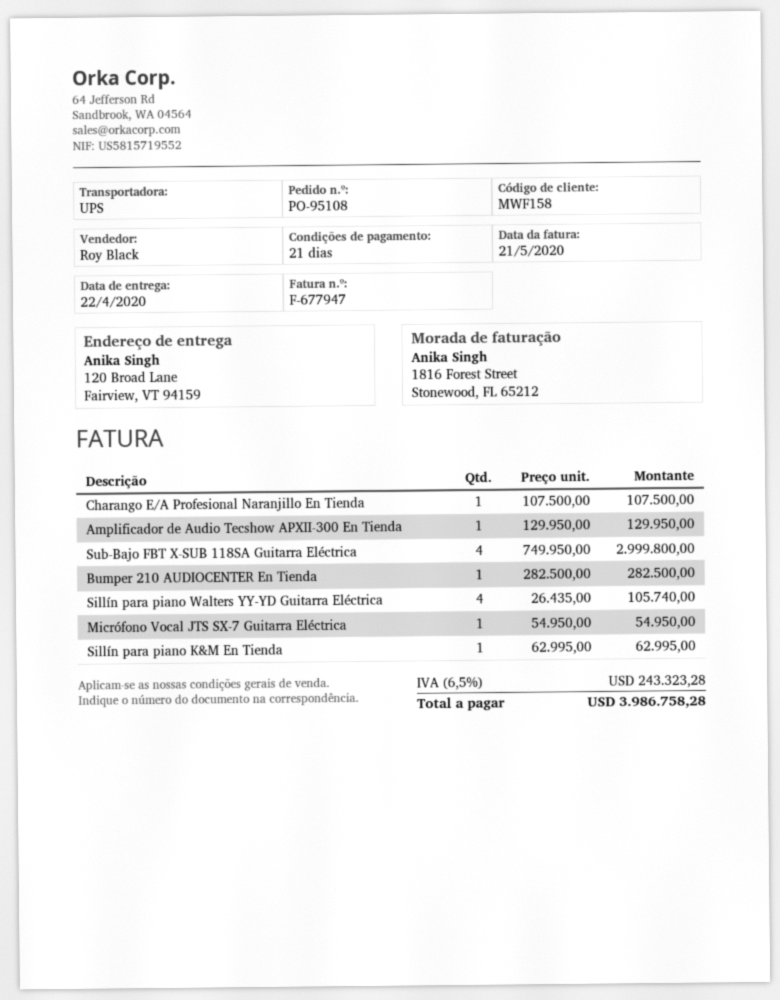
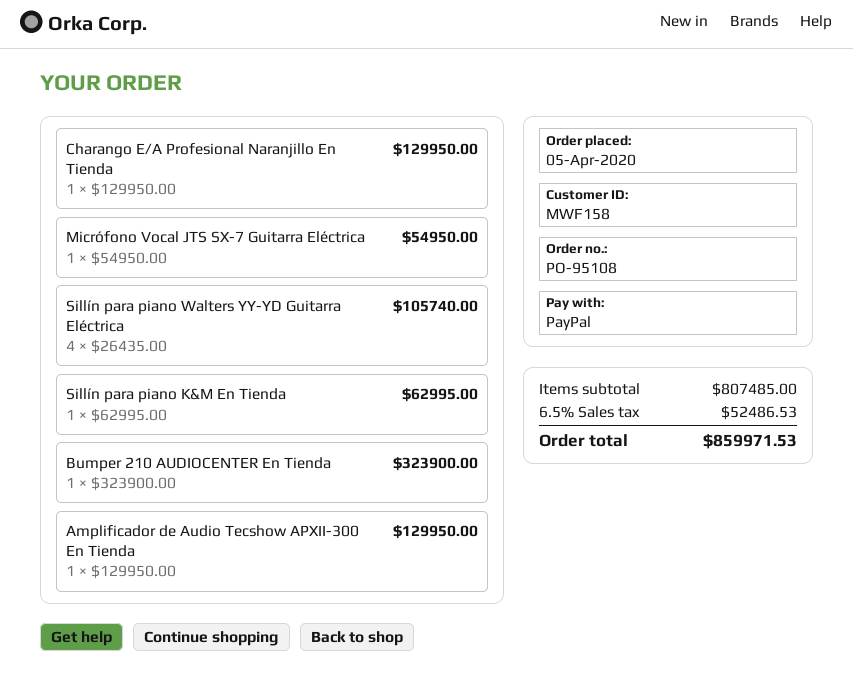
Charango E/A Profesional Naranjillo En Tienda: 1 x 107500.00 = 107500.00 -> 1 x 129950.00 = 129950.00
Sub-Bajo FBT X-SUB 118SA Guitarra Eléctrica: 4 x 749950.00 = 2999800.00 -> none
Bumper 210 AUDIOCENTER En Tienda: 1 x 282500.00 = 282500.00 -> 1 x 323900.00 = 323900.00
tax: 6.5% = 243323.28 -> 6.5% = 52486.53
total: 3986758.28 -> 859971.53

